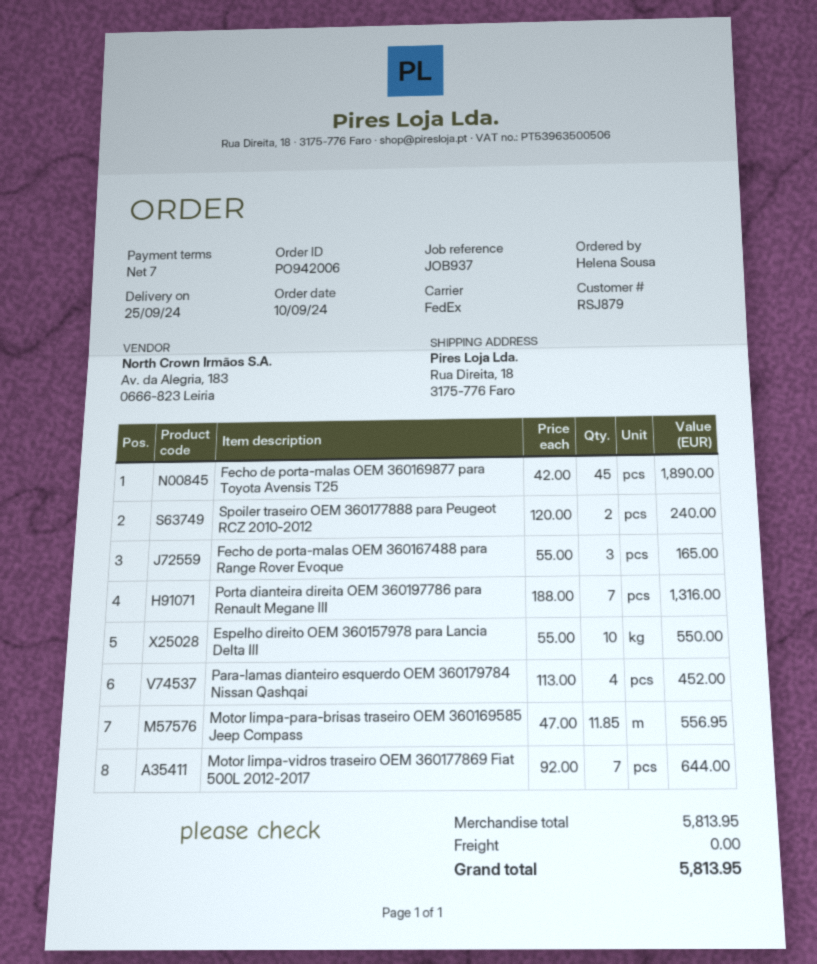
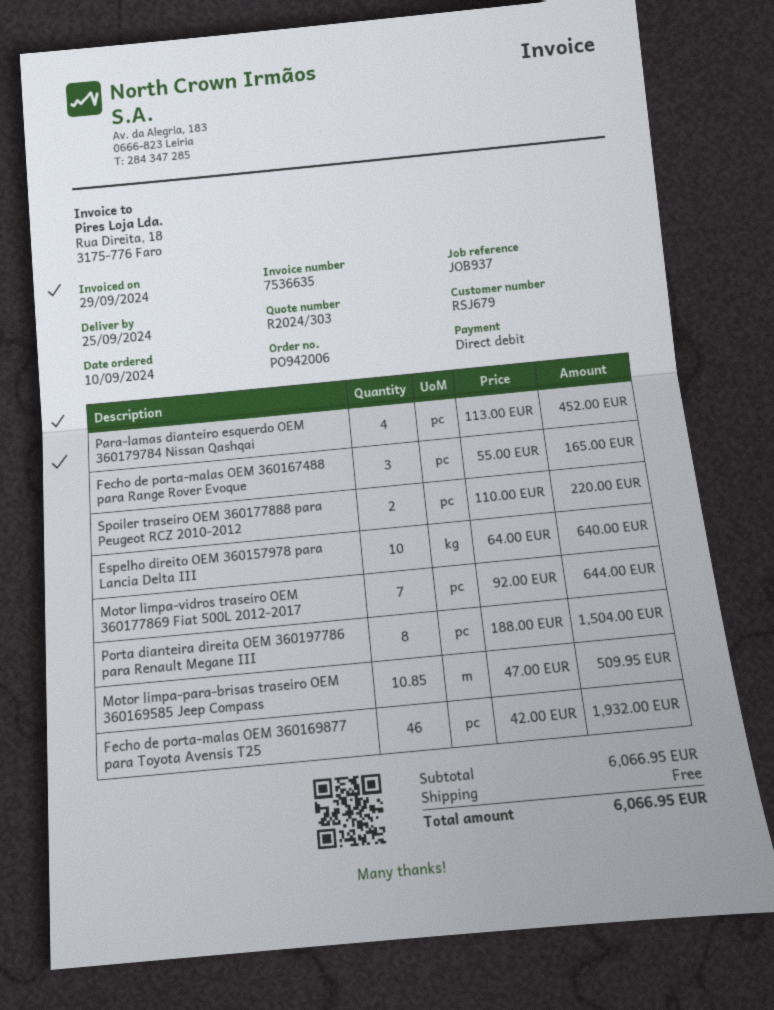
customer number: RSJ879 -> RSJ679
Fecho de porta-malas OEM 360169877 para Toyota Avensis T25: 45 x 42.00 = 1890.00 -> 46 x 42.00 = 1932.00
Spoiler traseiro OEM 360177888 para Peugeot RCZ 2010-2012: 2 x 120.00 = 240.00 -> 2 x 110.00 = 220.00
Porta dianteira direita OEM 360197786 para Renault Megane III: 7 x 188.00 = 1316.00 -> 8 x 188.00 = 1504.00
Espelho direito OEM 360157978 para Lancia Delta III: 10 x 55.00 = 550.00 -> 10 x 64.00 = 640.00
Motor limpa-para-brisas traseiro OEM 360169585 Jeep Compass: 11.85 x 47.00 = 556.95 -> 10.85 x 47.00 = 509.95
subtotal: 5813.95 -> 6066.95
total: 5813.95 -> 6066.95

